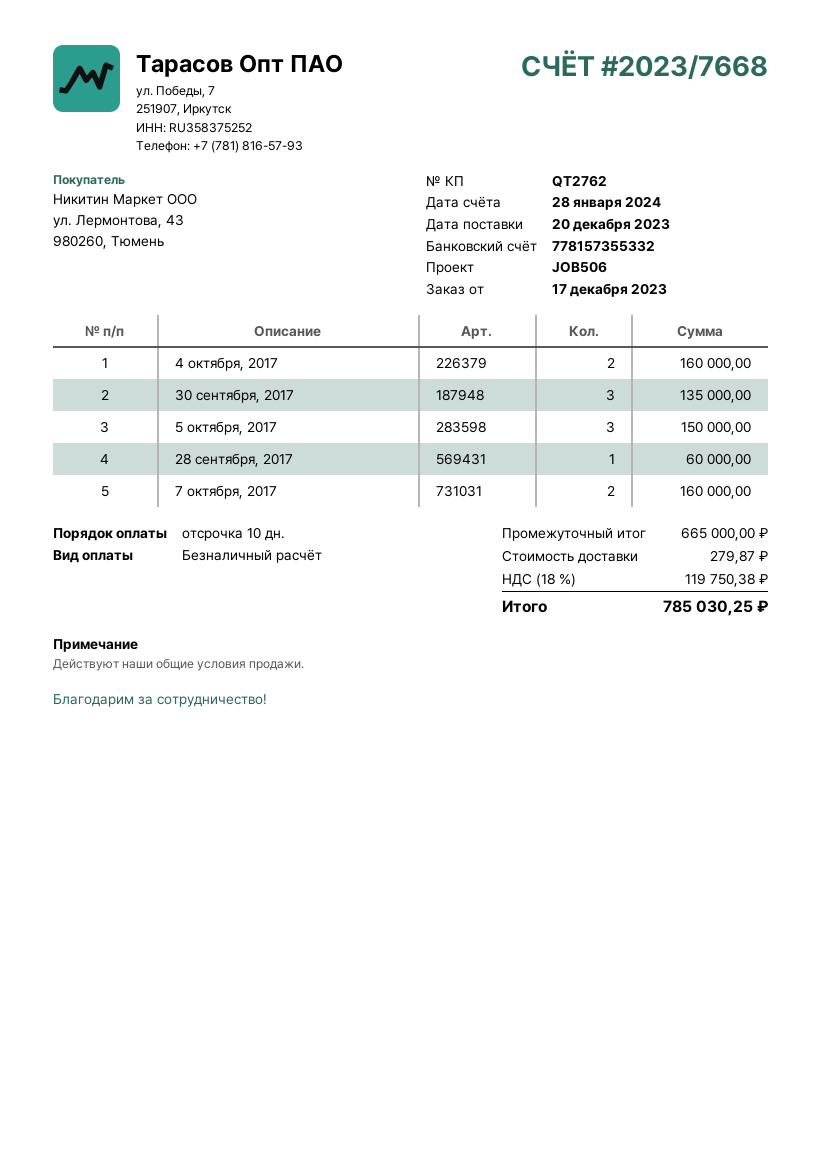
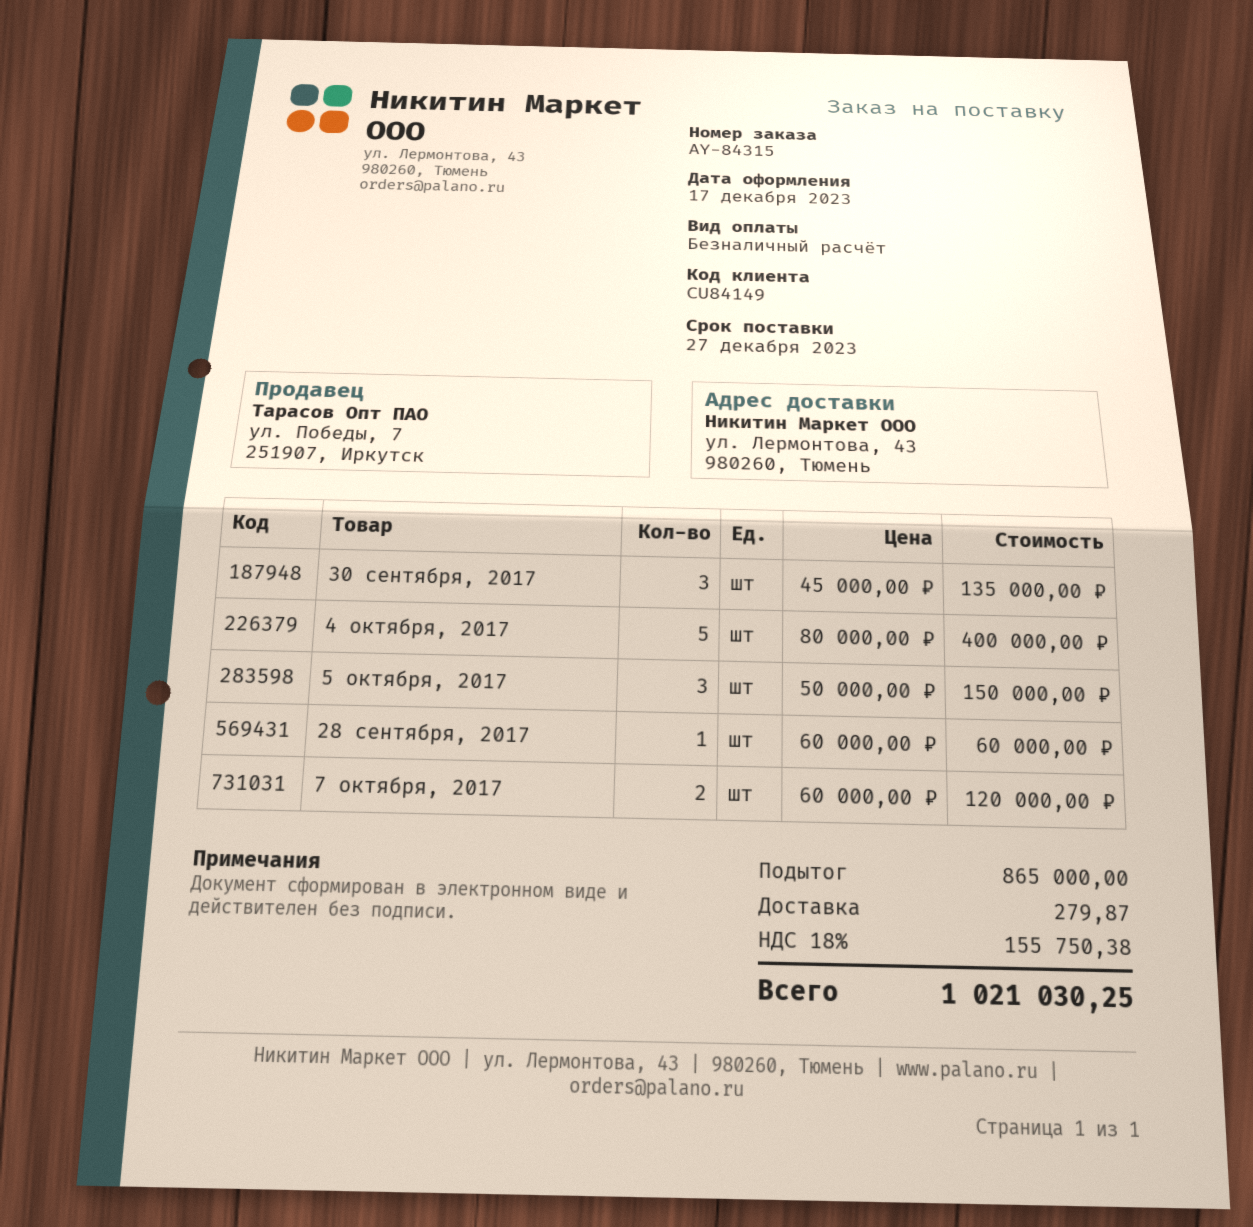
delivery date: 2023-12-20 -> 2023-12-27
4 октября, 2017: 2 for 160000.00 -> 5 for 400000.00
7 октября, 2017: 2 for 160000.00 -> 2 for 120000.00
subtotal: 665000.00 -> 865000.00
tax: 18% = 119750.38 -> 18% = 155750.38
total: 785030.25 -> 1021030.25

